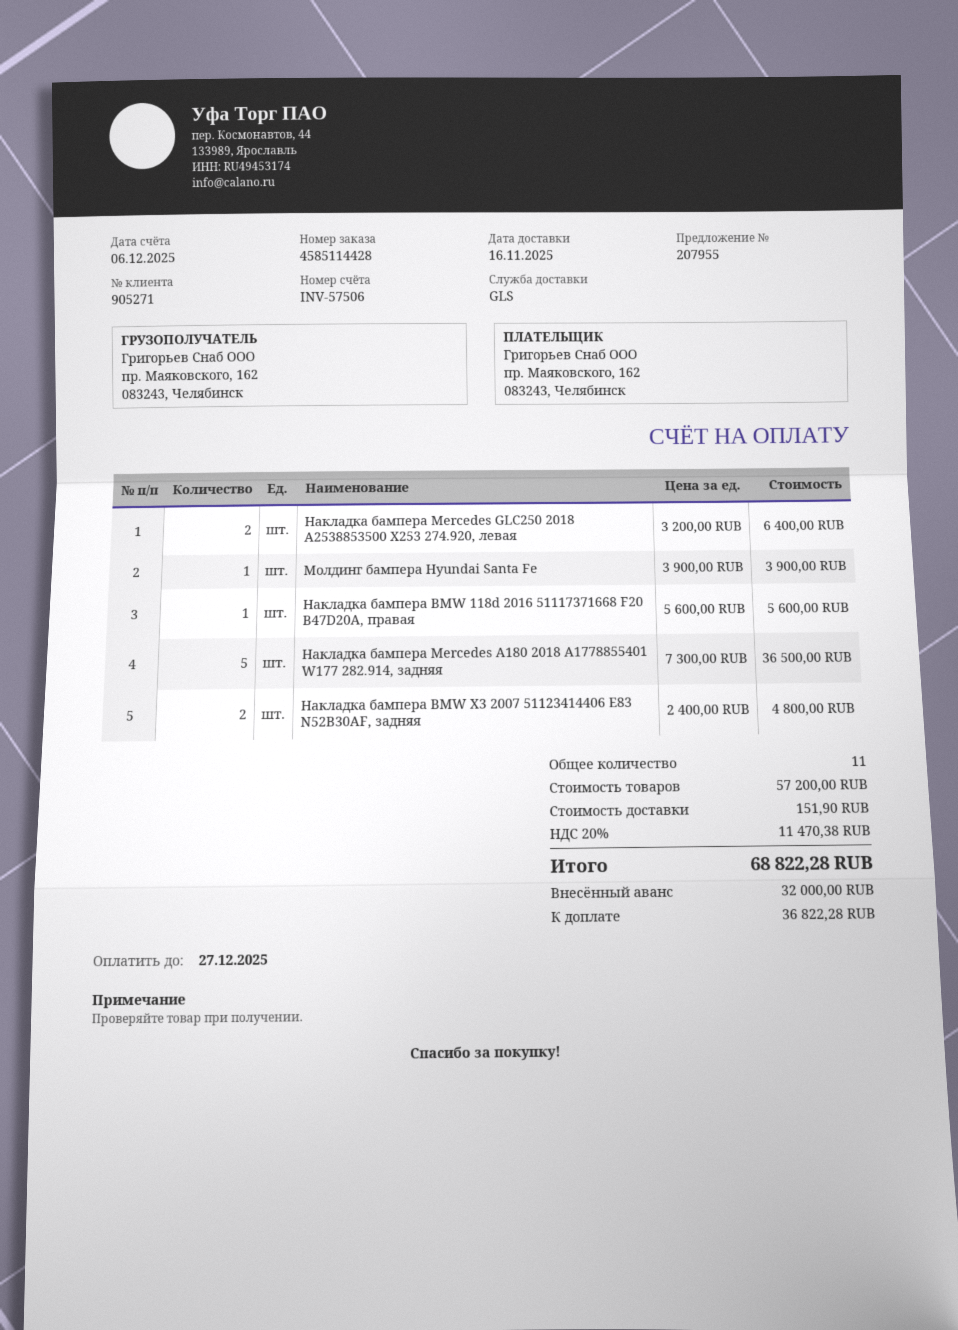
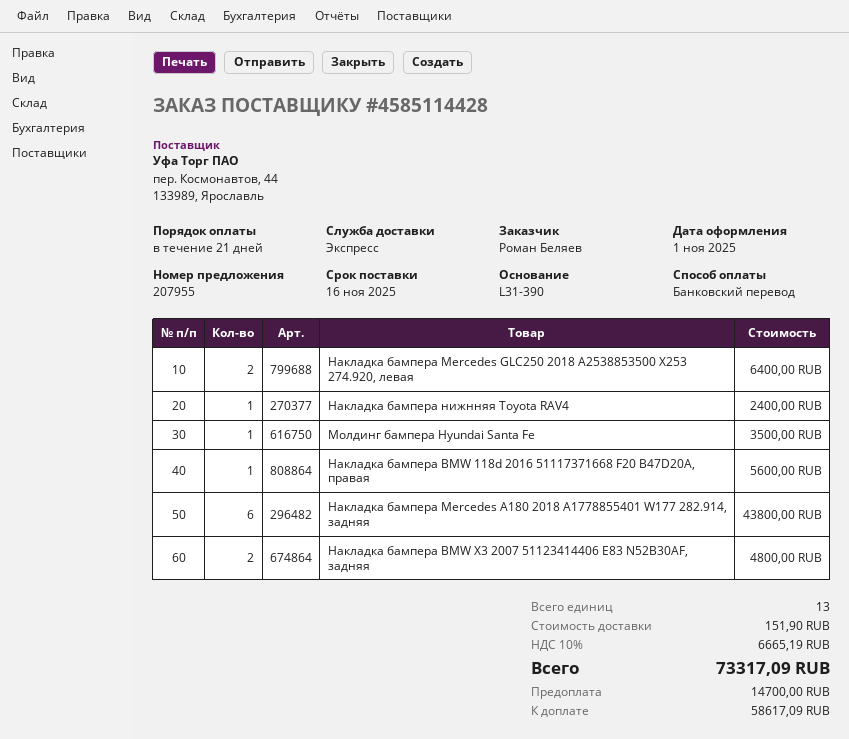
shipping method: GLS -> express
Молдинг бампера Hyundai Santa Fe: 1 for 3900.00 -> 1 for 3500.00
Накладка бампера Mercedes A180 2018 A1778855401 W177 282.914, задняя: 5 for 36500.00 -> 6 for 43800.00
Накладка бампера нижнняя Toyota RAV4: none -> 1 for 2400.00
total quantity: 11 -> 13
tax: 20% = 11470.38 -> 10% = 6665.19
total: 68822.28 -> 73317.09
deposit: 32000.00 -> 14700.00
balance: 36822.28 -> 58617.09

